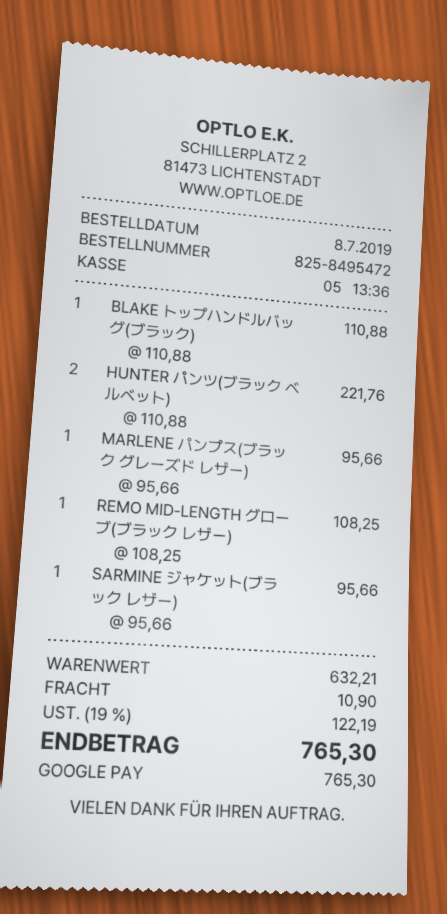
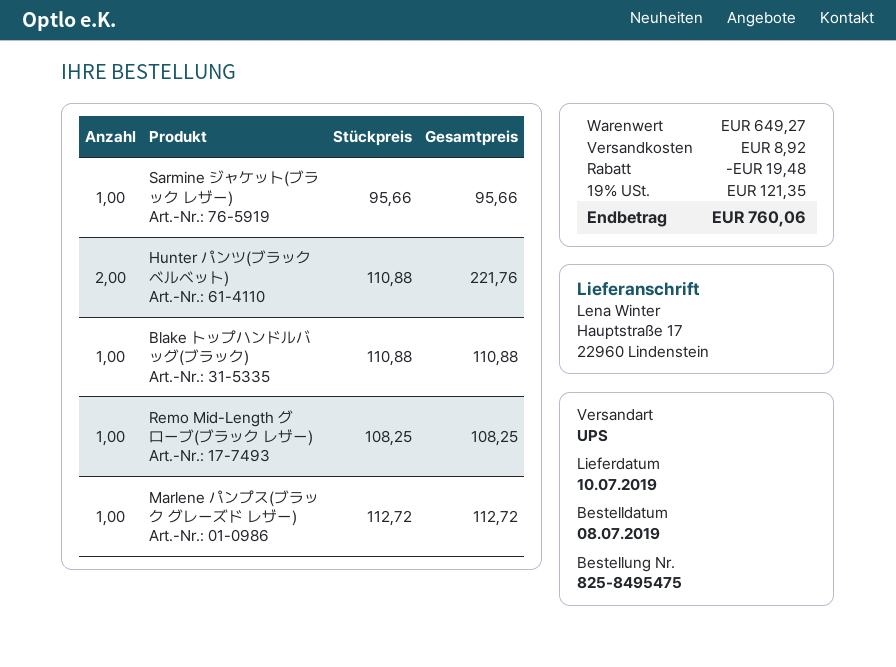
order number: 825-8495472 -> 825-8495475
MARLENE パンプス(ブラック グレーズド レザー): 1 x 95.66 = 95.66 -> 1 x 112.72 = 112.72
subtotal: 632.21 -> 649.27
discount: none -> 19.48
shipping: 10.90 -> 8.92
tax: 19% = 122.19 -> 19% = 121.35
total: 765.30 -> 760.06

